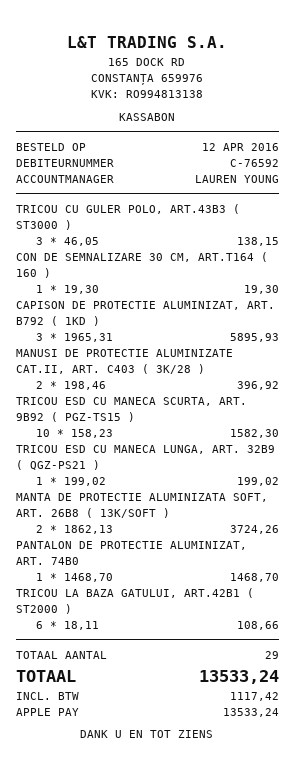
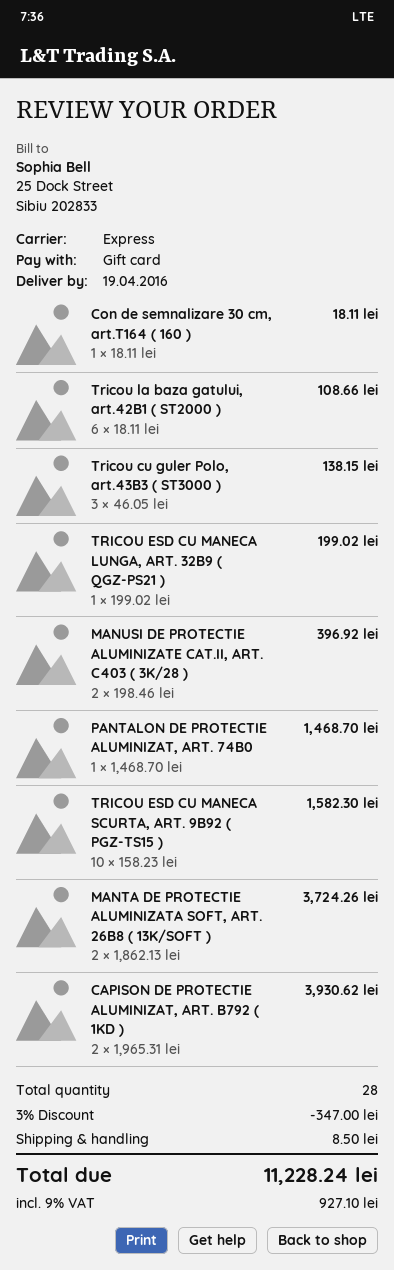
payment method: Apple Pay -> gift card
CON DE SEMNALIZARE 30 CM, ART.T164 ( 160 ): 1 x 19.30 = 19.30 -> 1 x 18.11 = 18.11
CAPISON DE PROTECTIE ALUMINIZAT, ART. B792 ( 1KD ): 3 x 1965.31 = 5895.93 -> 2 x 1965.31 = 3930.62
total quantity: 29 -> 28
discount: none -> 3% = 347.00
shipping: none -> 8.50
tax: 1117.42 -> 927.10
total: 13533.24 -> 11228.24

